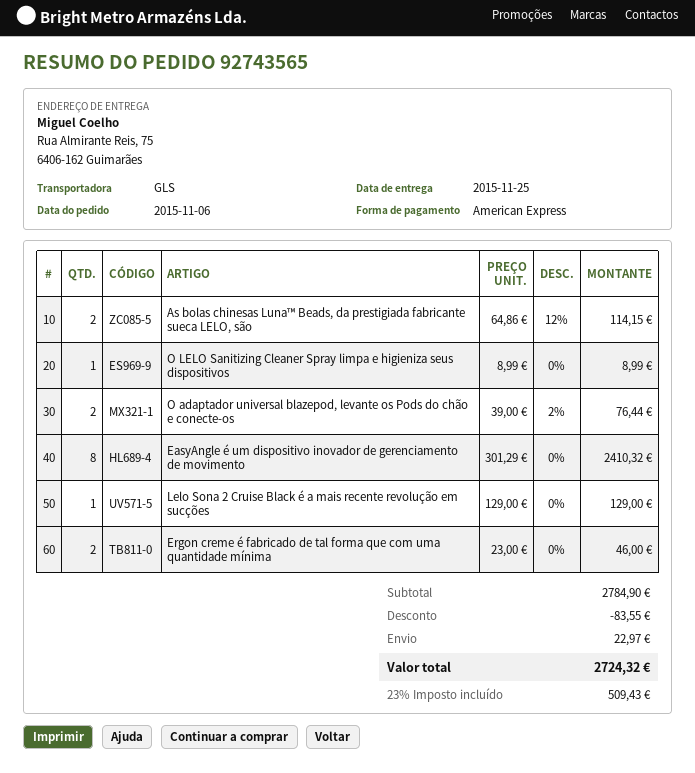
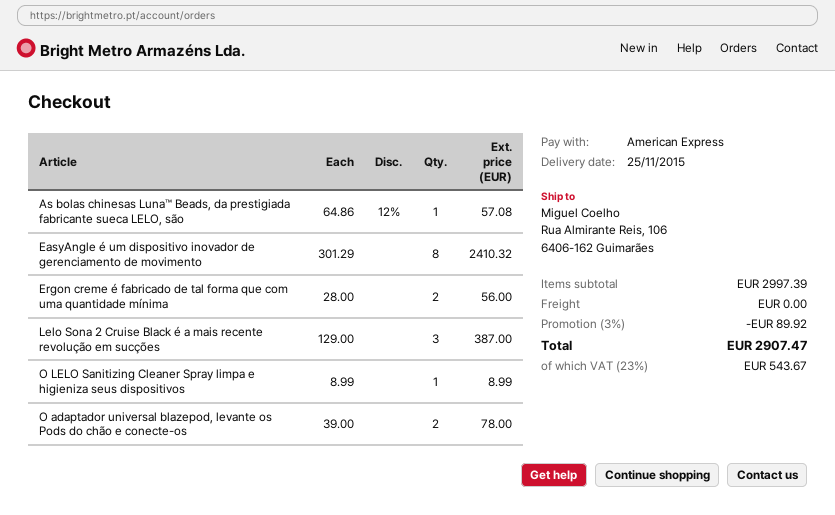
ship to: Rua Almirante Reis, 75, 6406-162 Guimarães -> Rua Almirante Reis, 106, 6406-162 Guimarães
As bolas chinesas Luna™ Beads, da prestigiada fabricante sueca LELO, são: 2 x 64.86 - 12% = 114.15 -> 1 x 64.86 - 12% = 57.08
O adaptador universal blazepod, levante os Pods do chão e conecte-os: 2 x 39.00 - 2% = 76.44 -> 2 x 39.00 = 78.00
Lelo Sona 2 Cruise Black é a mais recente revolução em sucções: 1 x 129.00 = 129.00 -> 3 x 129.00 = 387.00
Ergon creme é fabricado de tal forma que com uma quantidade mínima: 2 x 23.00 = 46.00 -> 2 x 28.00 = 56.00
subtotal: 2784.90 -> 2997.39
discount: 83.55 -> 89.92
shipping: 22.97 -> 0.00
tax: 23% = 509.43 -> 23% = 543.67
total: 2724.32 -> 2907.47

